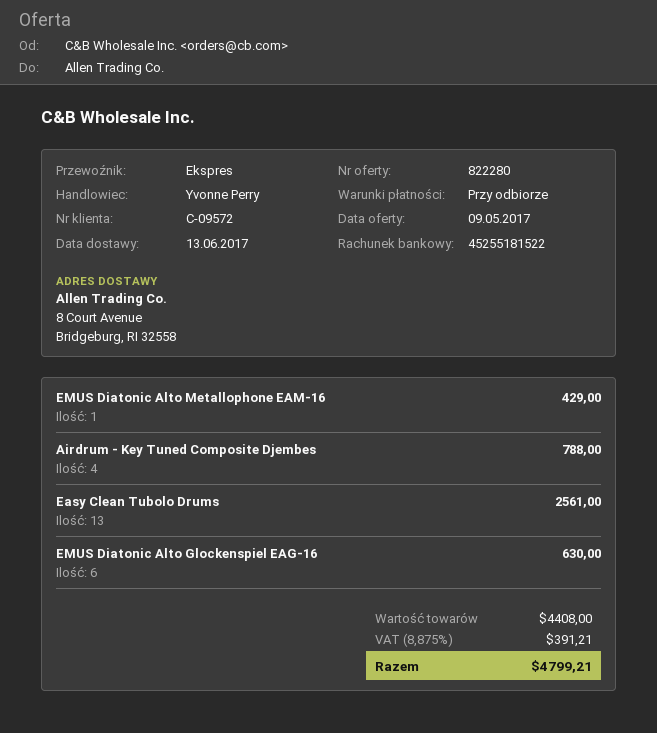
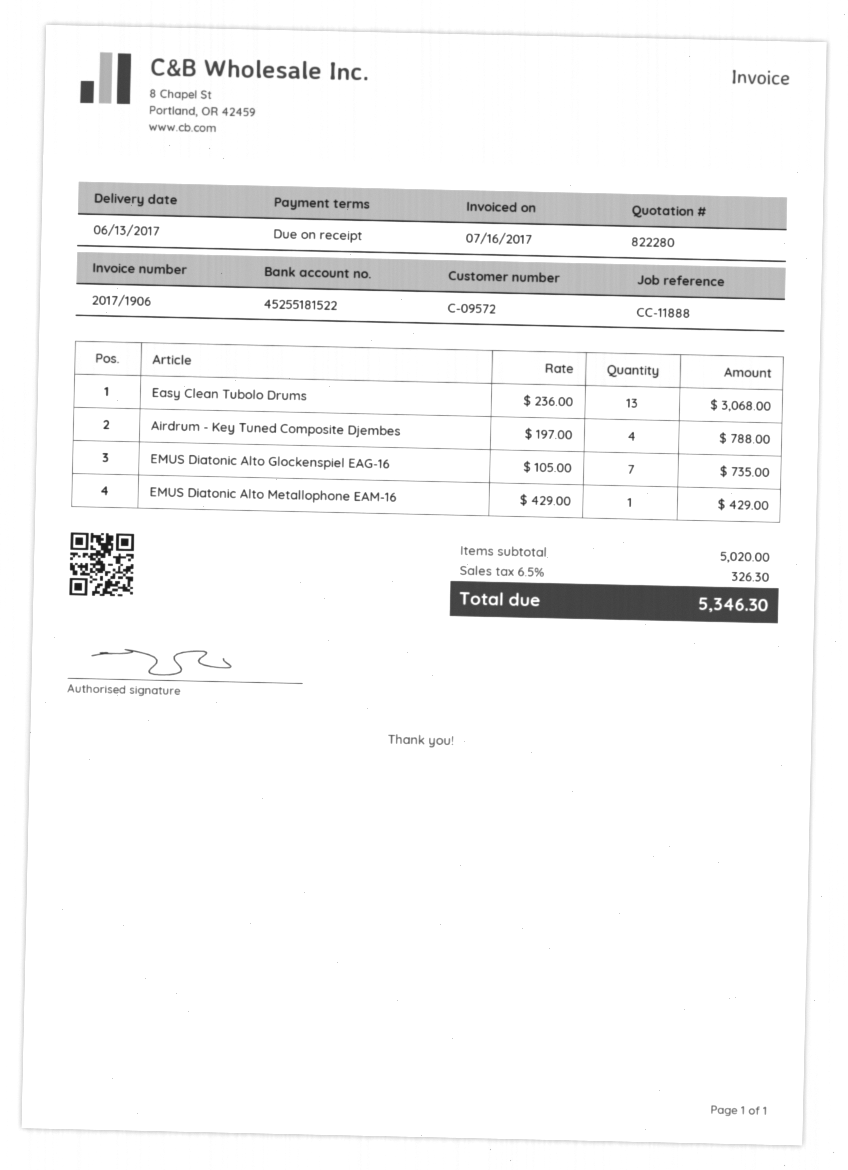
Easy Clean Tubolo Drums: 13 for 2561.00 -> 13 for 3068.00
EMUS Diatonic Alto Glockenspiel EAG-16: 6 for 630.00 -> 7 for 735.00
subtotal: 4408.00 -> 5020.00
tax: 8.875% = 391.21 -> 6.5% = 326.30
total: 4799.21 -> 5346.30

